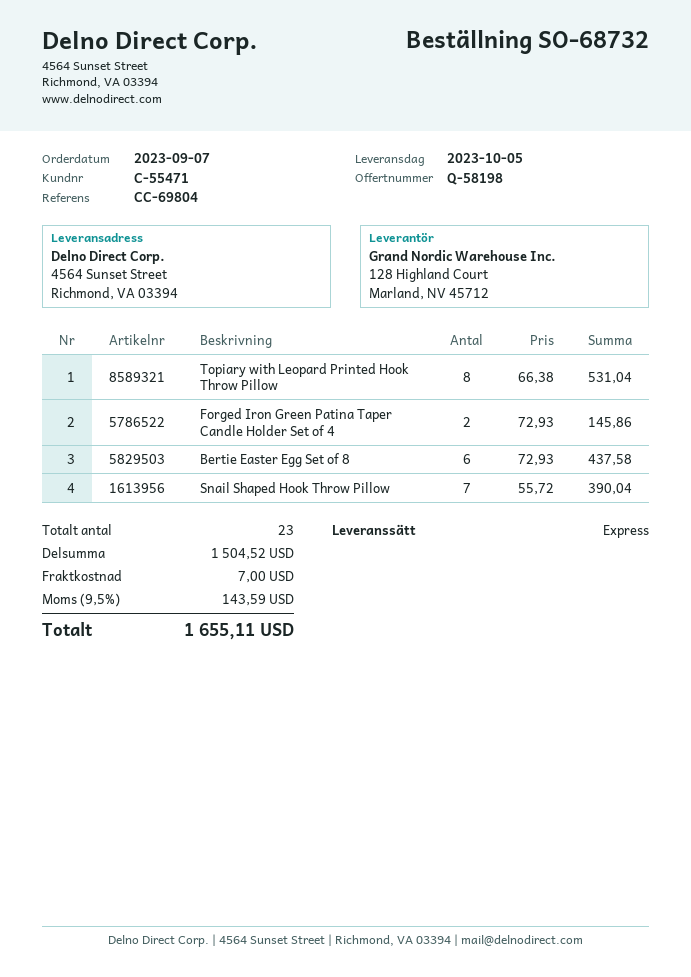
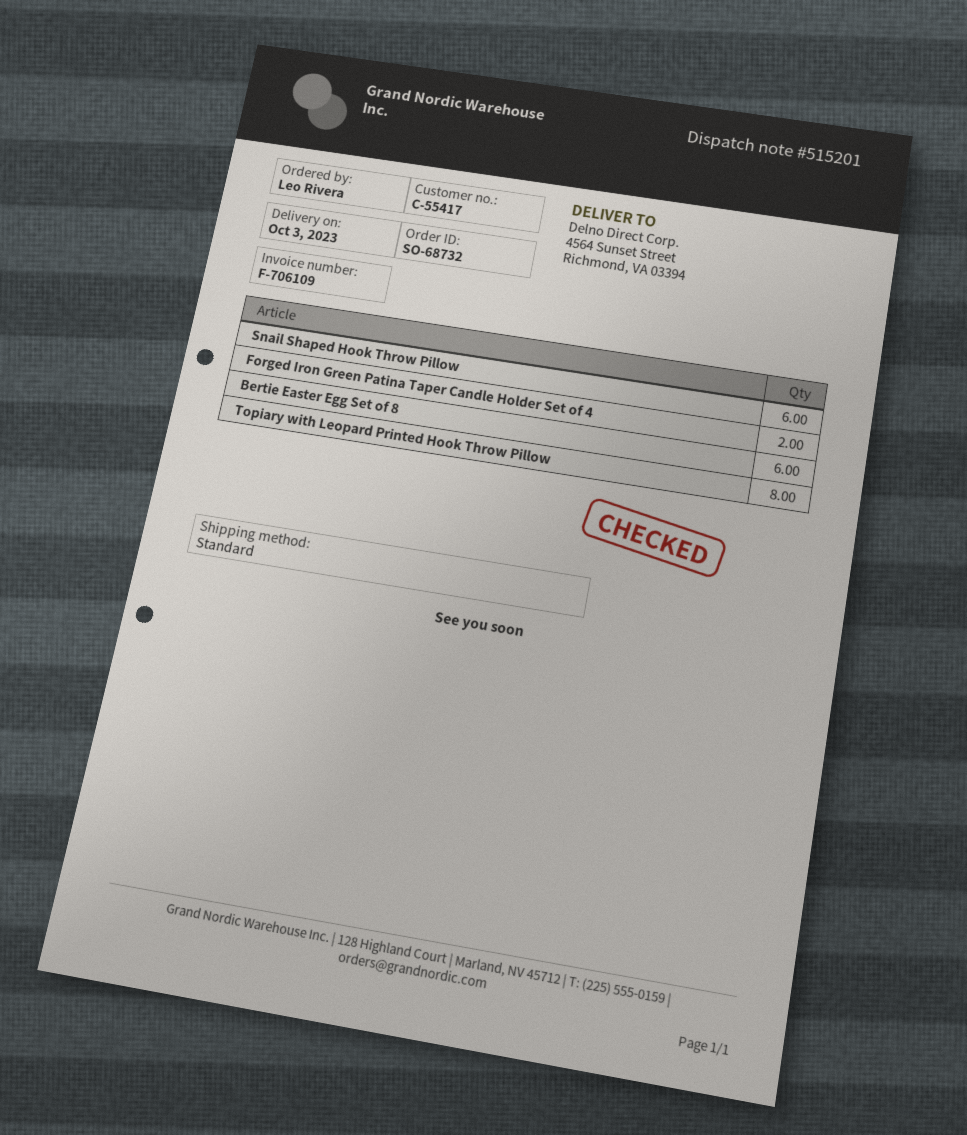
delivery date: 2023-10-05 -> 2023-10-03
customer number: C-55471 -> C-55417
shipping method: express -> standard
Snail Shaped Hook Throw Pillow: 7 -> 6

